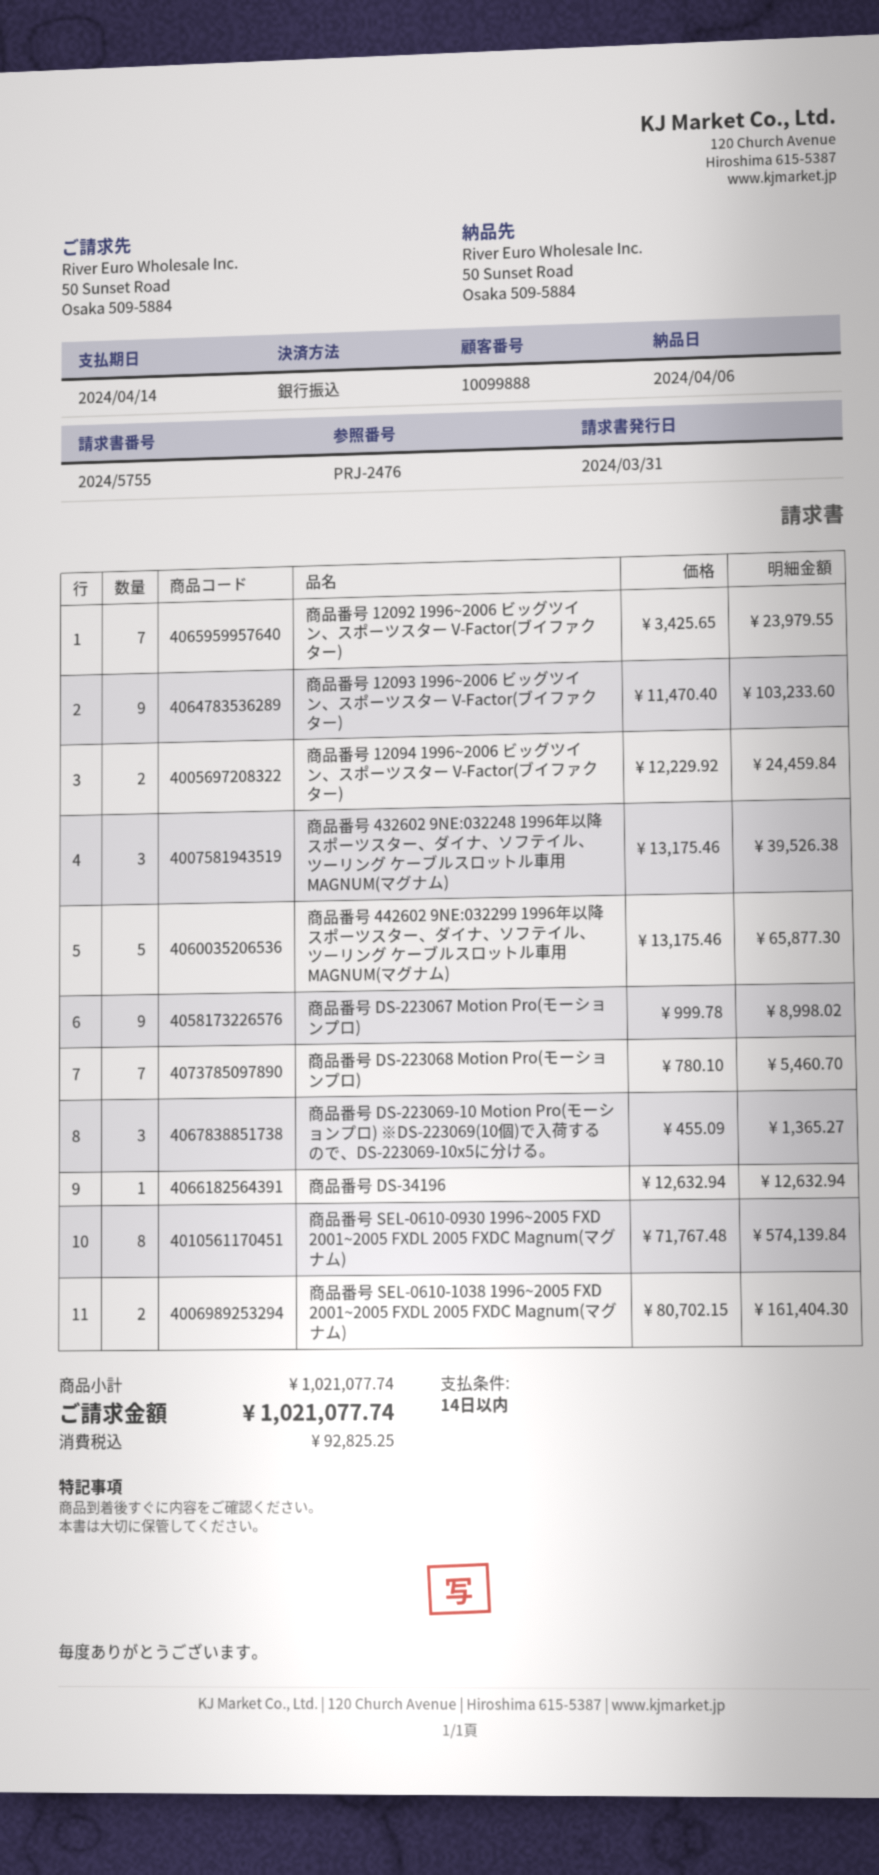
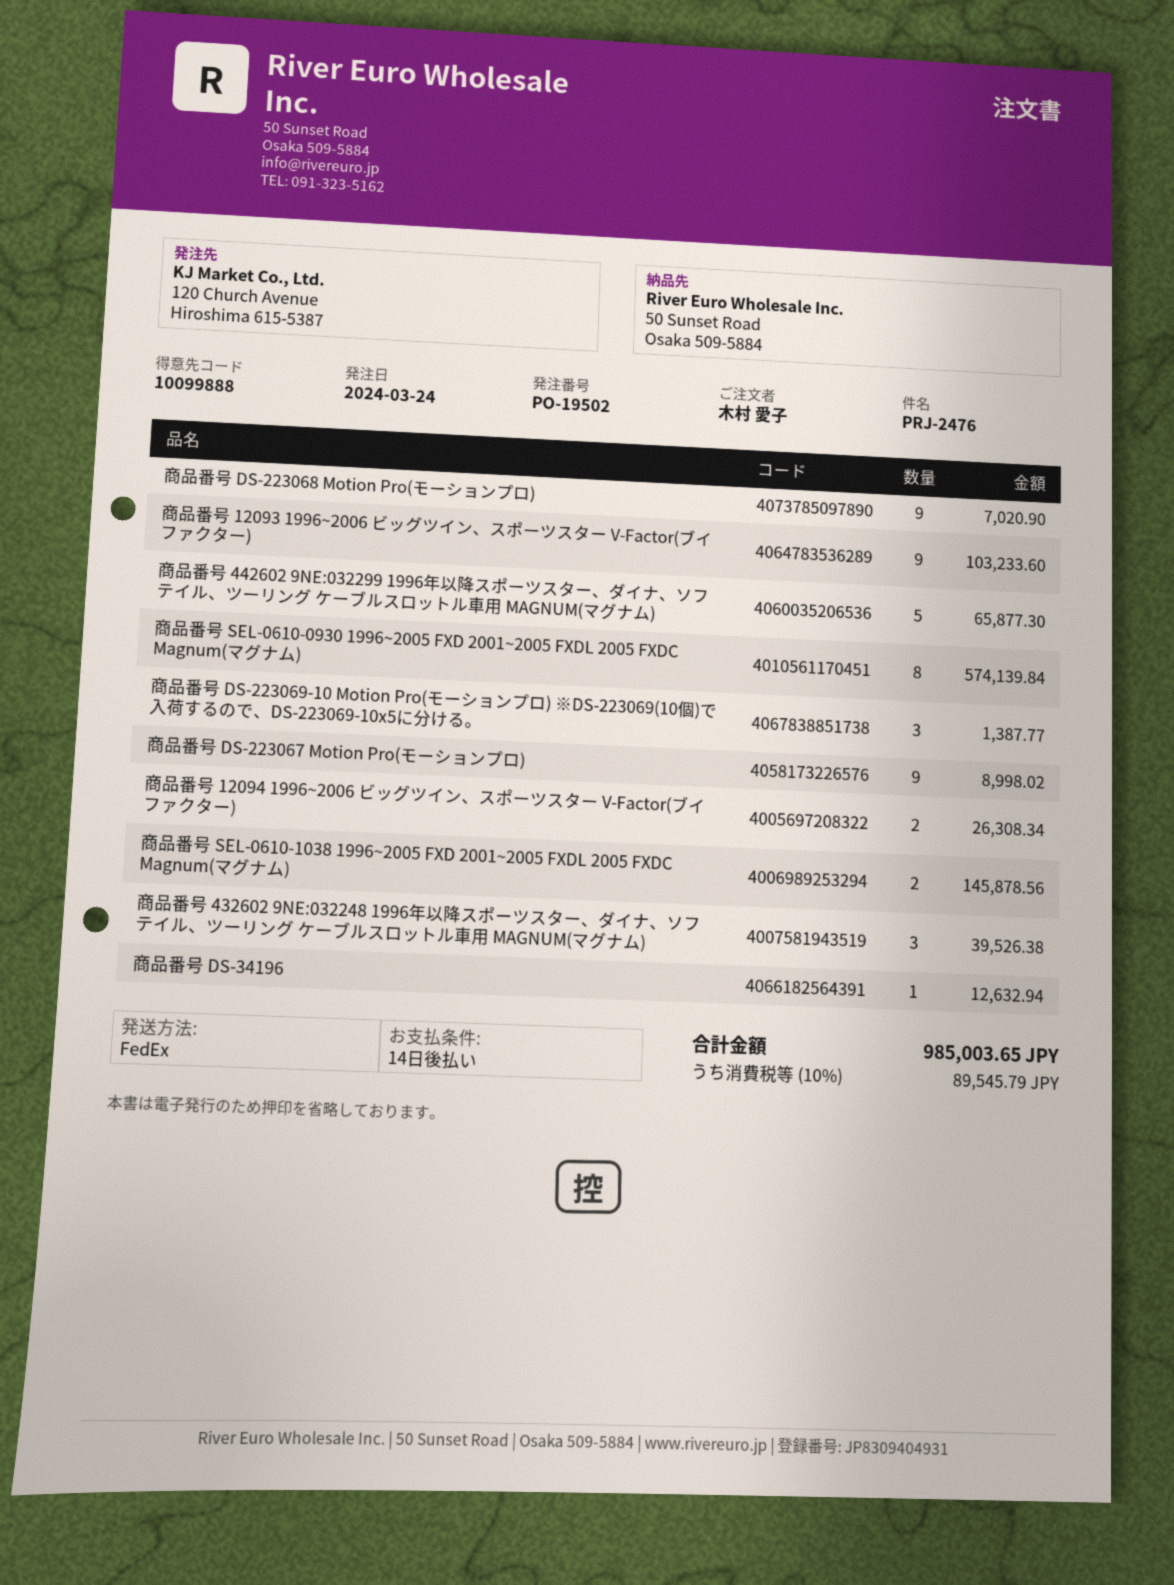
商品番号 12092 1996~2006 ビッグツイン、スポーツスター V-Factor(ブイファクター): 7 for 23979.55 -> none
商品番号 12094 1996~2006 ビッグツイン、スポーツスター V-Factor(ブイファクター): 2 for 24459.84 -> 2 for 26308.34
商品番号 DS-223068 Motion Pro(モーションプロ): 7 for 5460.70 -> 9 for 7020.90
商品番号 DS-223069-10 Motion Pro(モーションプロ) ※DS-223069(10個)で入荷するので、DS-223069-10x5に分ける。: 3 for 1365.27 -> 3 for 1387.77
商品番号 SEL-0610-1038 1996~2005 FXD 2001~2005 FXDL 2005 FXDC Magnum(マグナム): 2 for 161404.30 -> 2 for 145878.56
tax: 92825.25 -> 89545.79
total: 1021077.74 -> 985003.65

